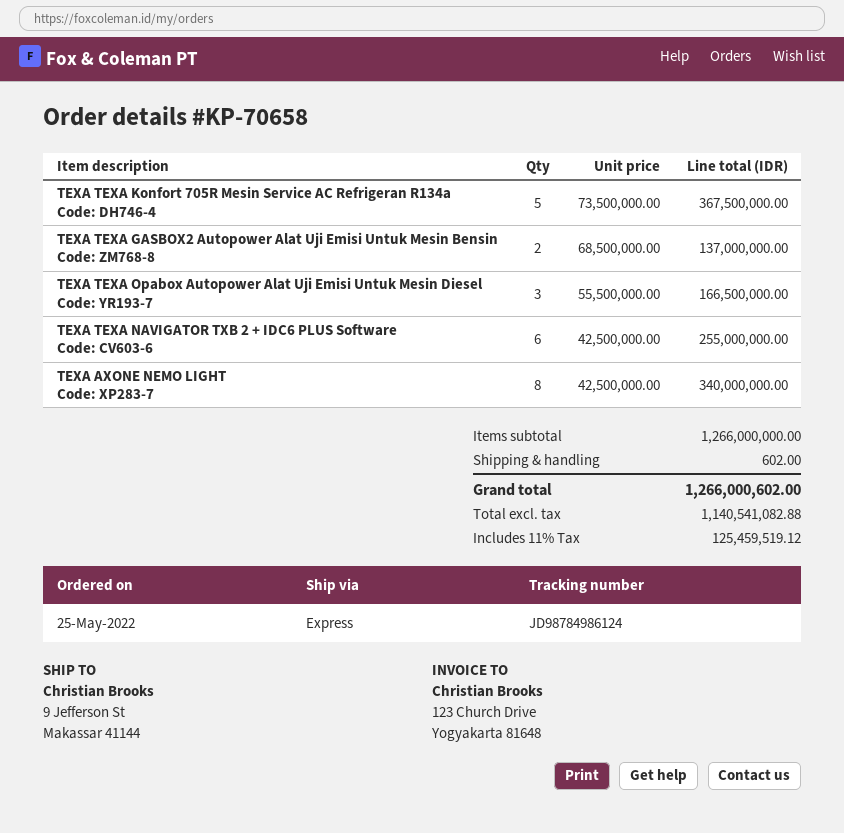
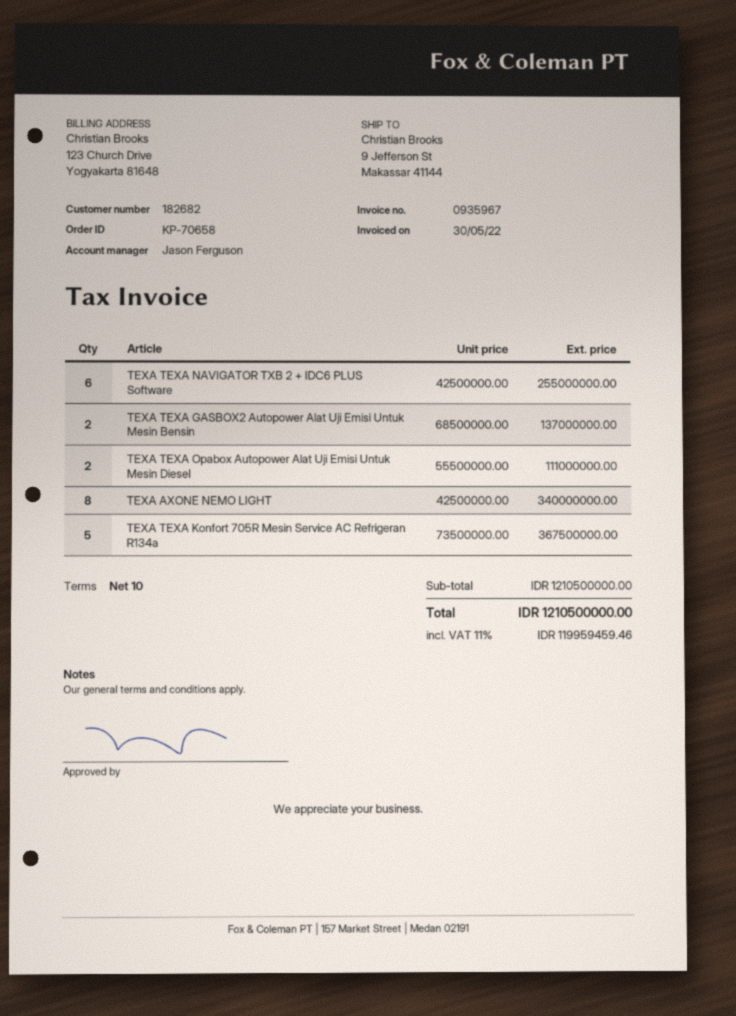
TEXA TEXA Opabox Autopower Alat Uji Emisi Untuk Mesin Diesel: 3 x 55500000.00 = 166500000.00 -> 2 x 55500000.00 = 111000000.00
subtotal: 1266000000.00 -> 1210500000.00
shipping: 602.00 -> none
tax: 11% = 125459519.12 -> 11% = 119959459.46
total: 1266000602.00 -> 1210500000.00

